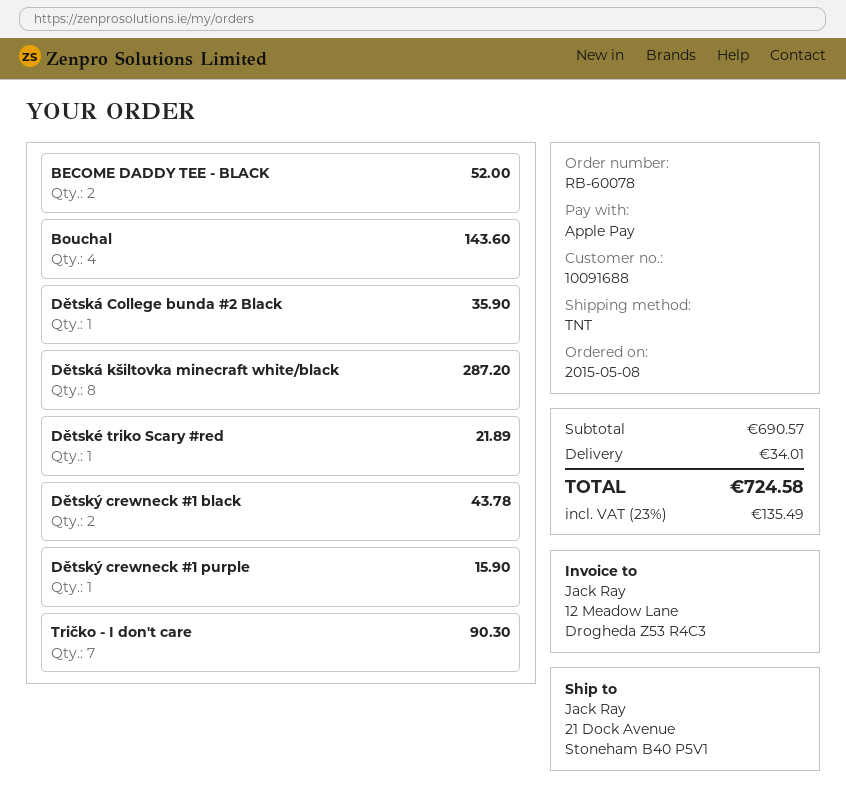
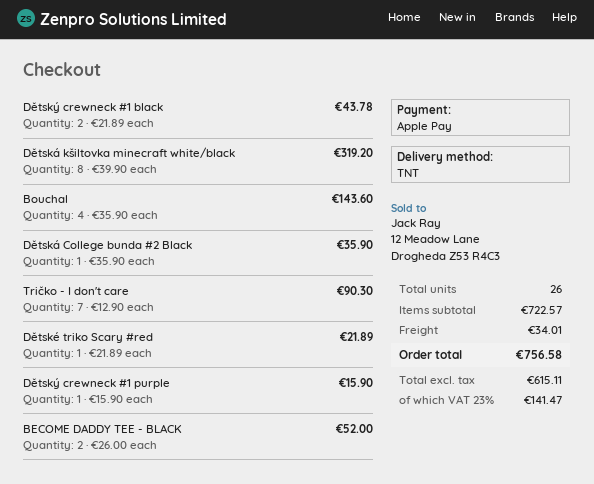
Dětská kšiltovka minecraft white/black: 8 for 287.20 -> 8 for 319.20
subtotal: 690.57 -> 722.57
tax: 23% = 135.49 -> 23% = 141.47
total: 724.58 -> 756.58

